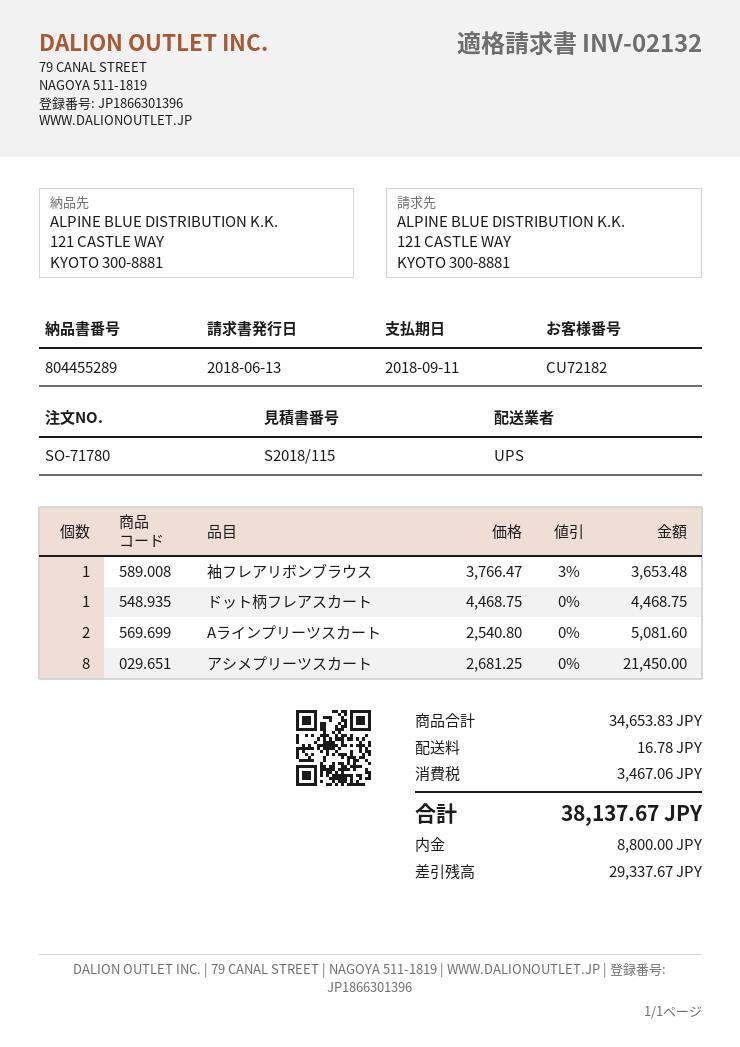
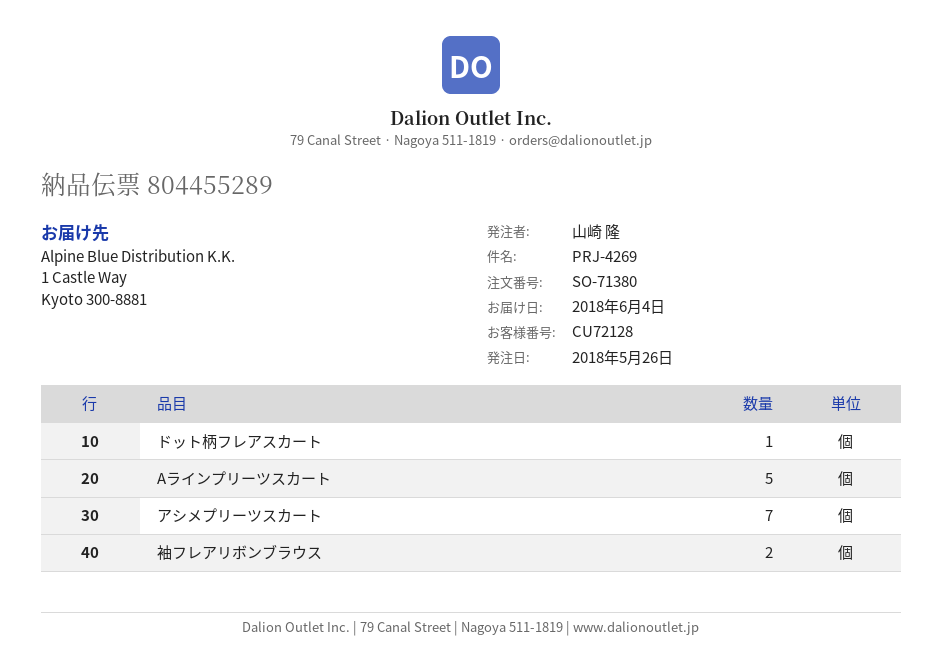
order number: SO-71780 -> SO-71380
customer number: CU72182 -> CU72128
ship to: 121 CASTLE WAY, KYOTO 300-8881 -> 1 Castle Way, Kyoto 300-8881
袖フレアリボンブラウス: 1 -> 2
Aラインプリーツスカート: 2 -> 5
アシメプリーツスカート: 8 -> 7

